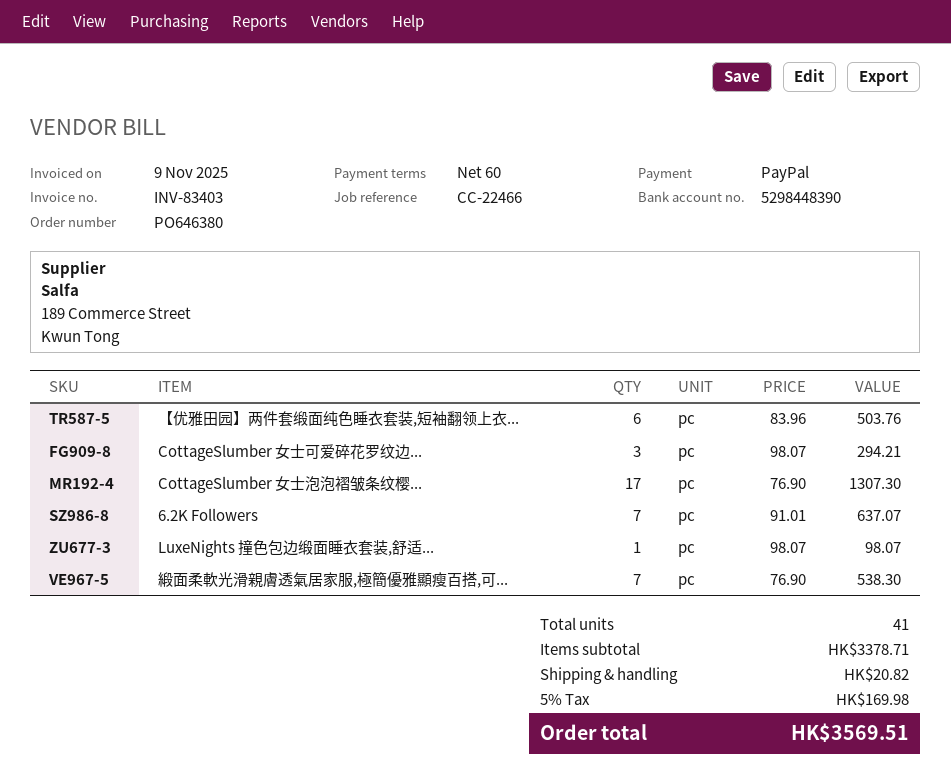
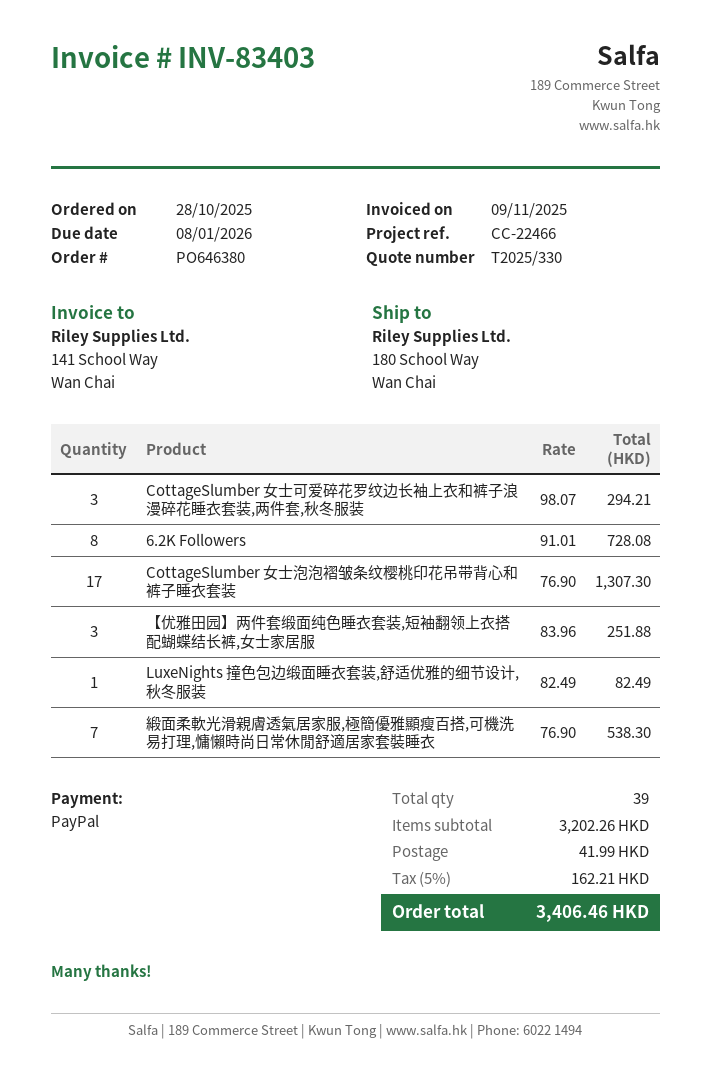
【优雅田园】两件套缎面纯色睡衣套装,短袖翻领上衣...: 6 x 83.96 = 503.76 -> 3 x 83.96 = 251.88
6.2K Followers: 7 x 91.01 = 637.07 -> 8 x 91.01 = 728.08
LuxeNights 撞色包边缎面睡衣套装,舒适...: 1 x 98.07 = 98.07 -> 1 x 82.49 = 82.49
total quantity: 41 -> 39
subtotal: 3378.71 -> 3202.26
shipping: 20.82 -> 41.99
tax: 5% = 169.98 -> 5% = 162.21
total: 3569.51 -> 3406.46

